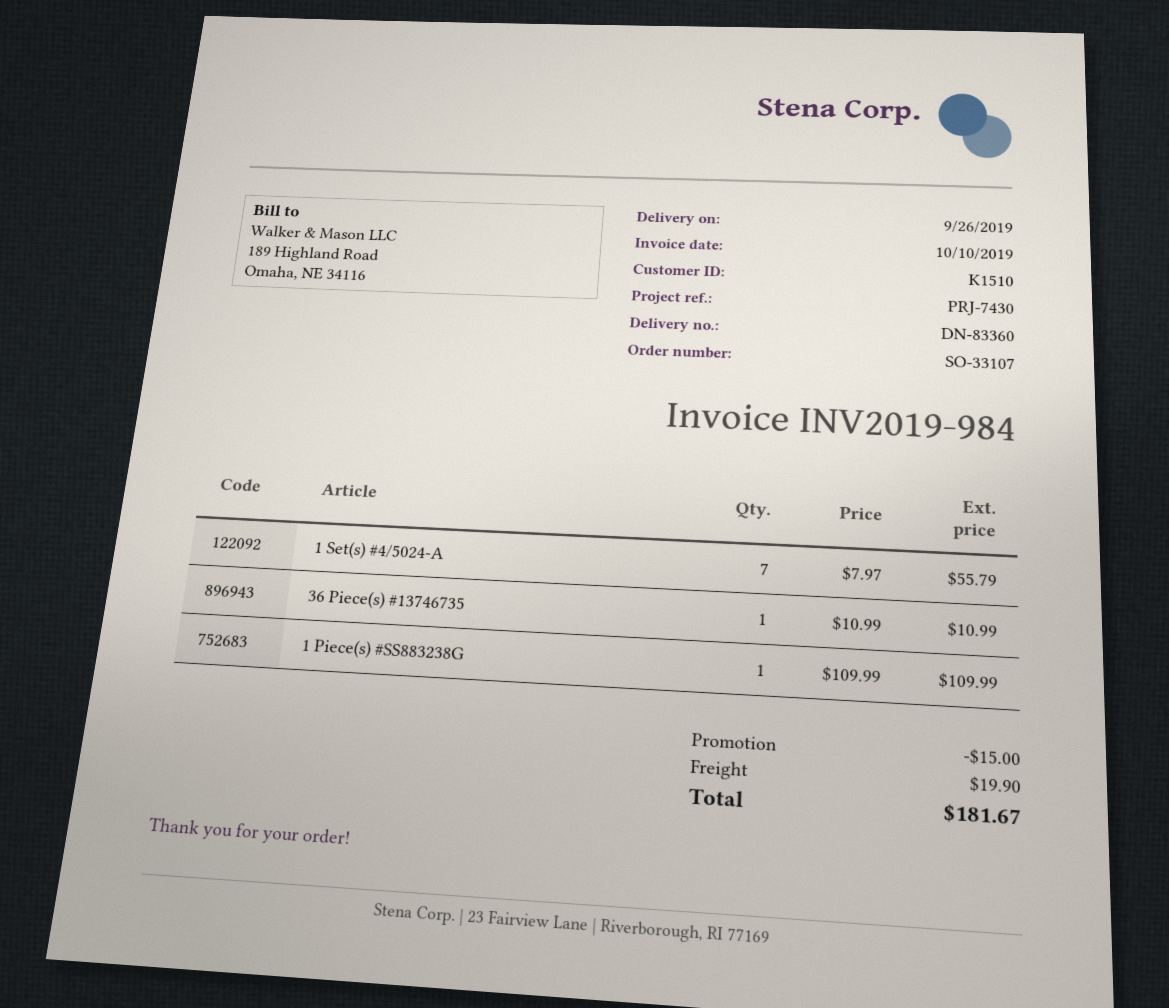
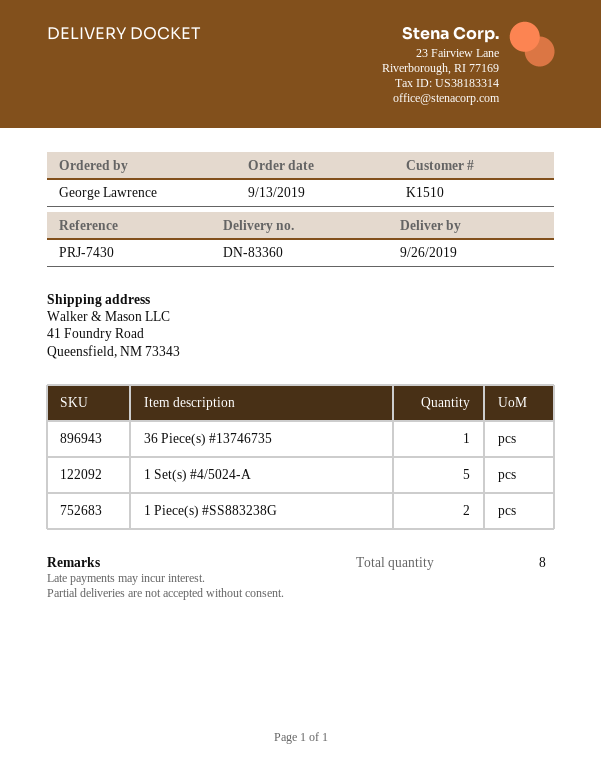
1 Set(s) #4/5024-A: 7 -> 5
1 Piece(s) #SS883238G: 1 -> 2

